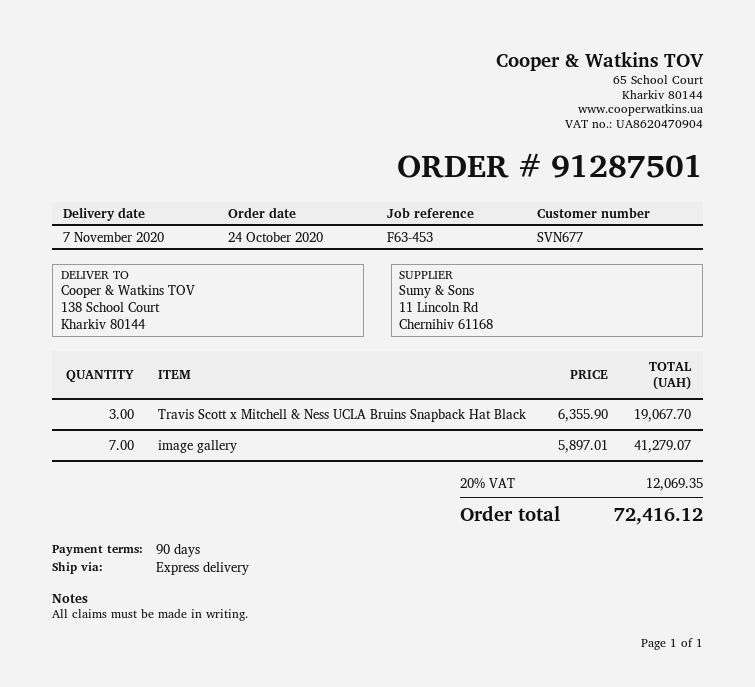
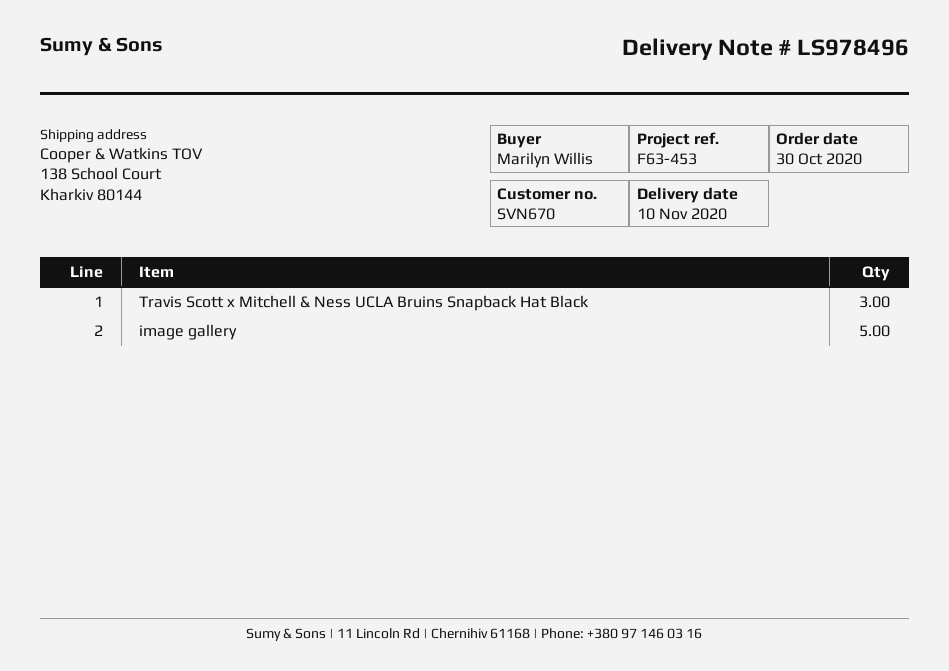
order date: 2020-10-24 -> 2020-10-30
delivery date: 2020-11-07 -> 2020-11-10
customer number: SVN677 -> SVN670
image gallery: 7 -> 5

